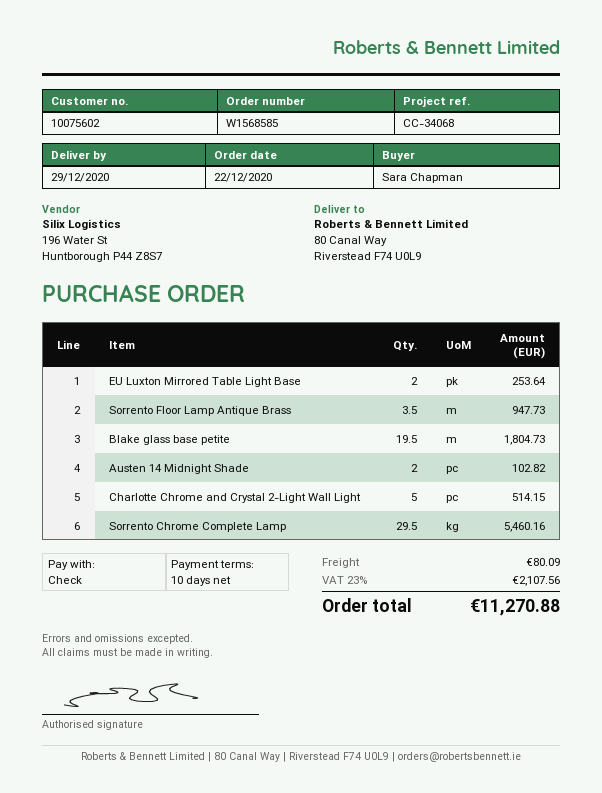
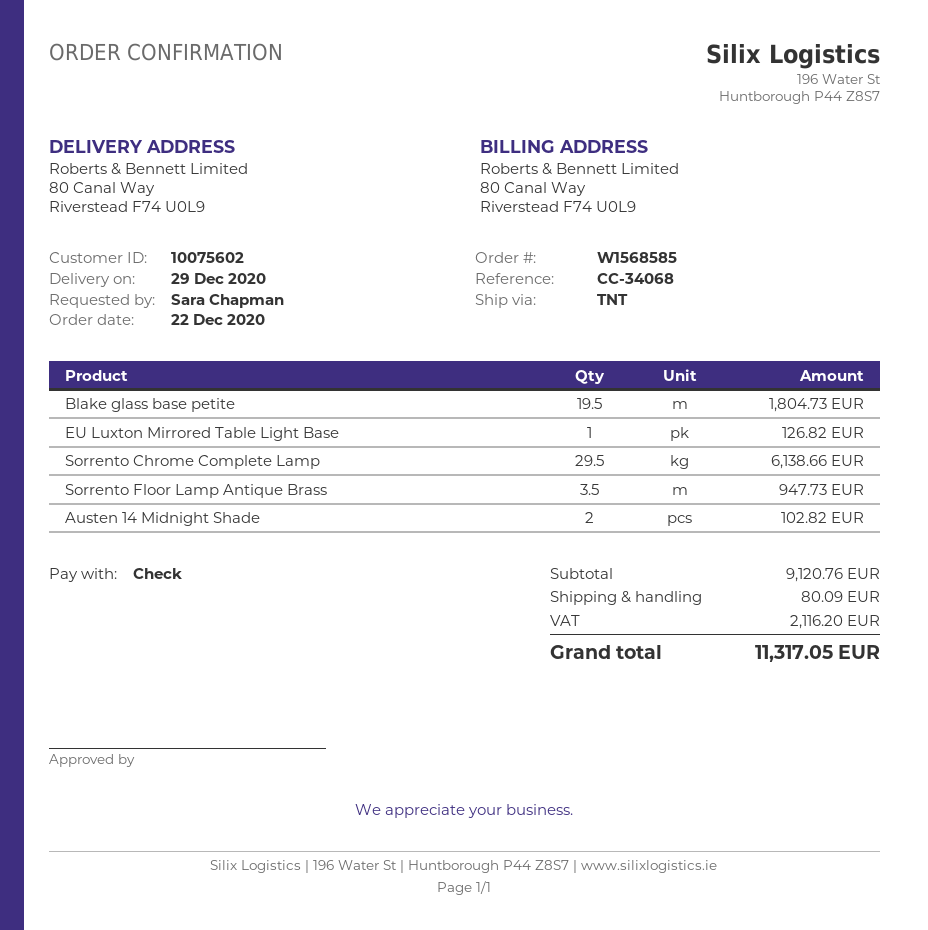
EU Luxton Mirrored Table Light Base: 2 for 253.64 -> 1 for 126.82
Charlotte Chrome and Crystal 2-Light Wall Light: 5 for 514.15 -> none
Sorrento Chrome Complete Lamp: 29.5 for 5460.16 -> 29.5 for 6138.66
tax: 2107.56 -> 2116.20
total: 11270.88 -> 11317.05

